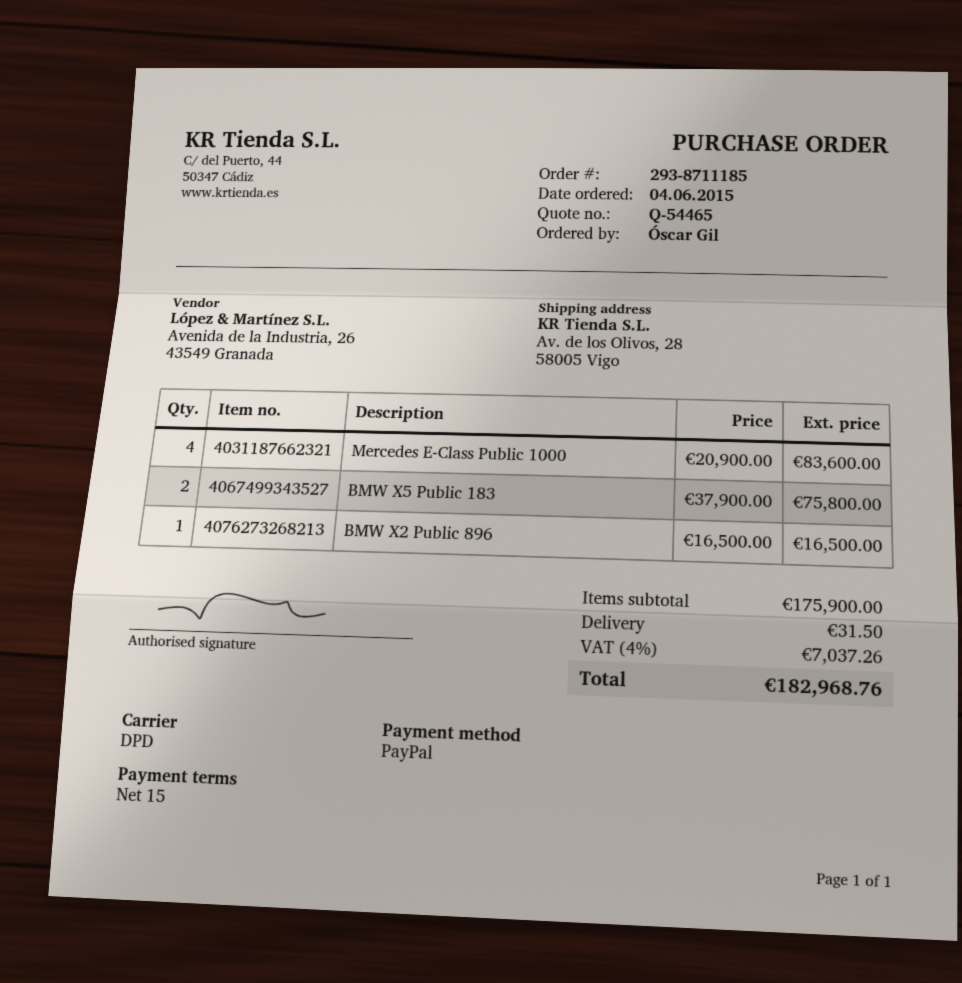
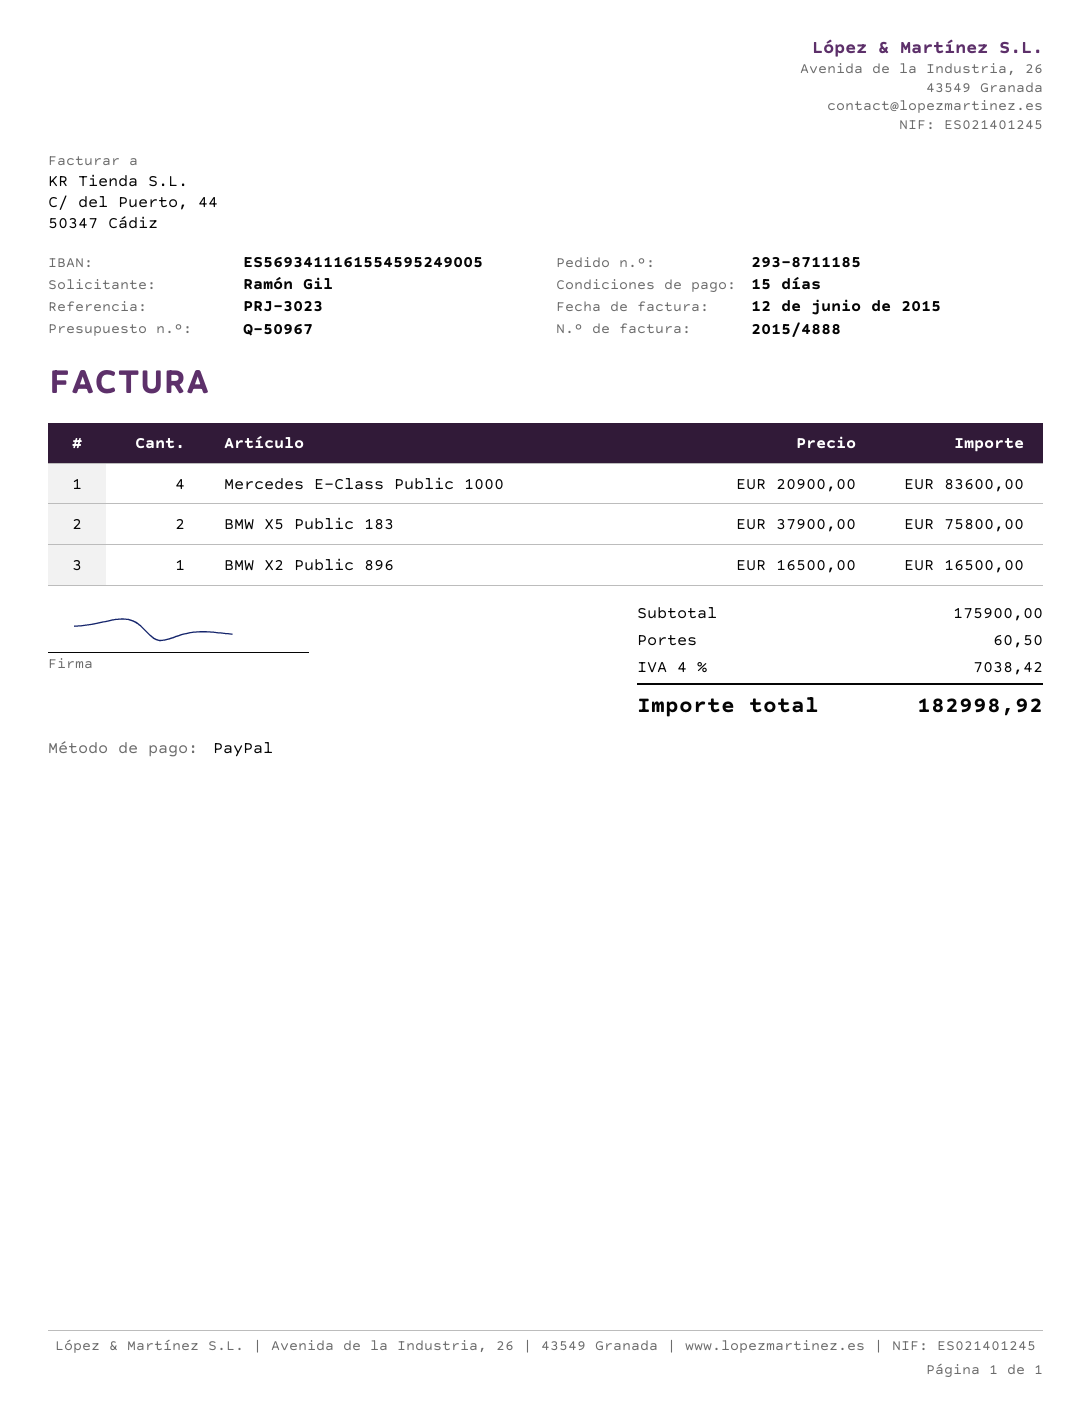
quote number: Q-54465 -> Q-50967
ordered by: Óscar Gil -> Ramón Gil
shipping: 31.50 -> 60.50
tax: 4% = 7037.26 -> 4% = 7038.42
total: 182968.76 -> 182998.92

